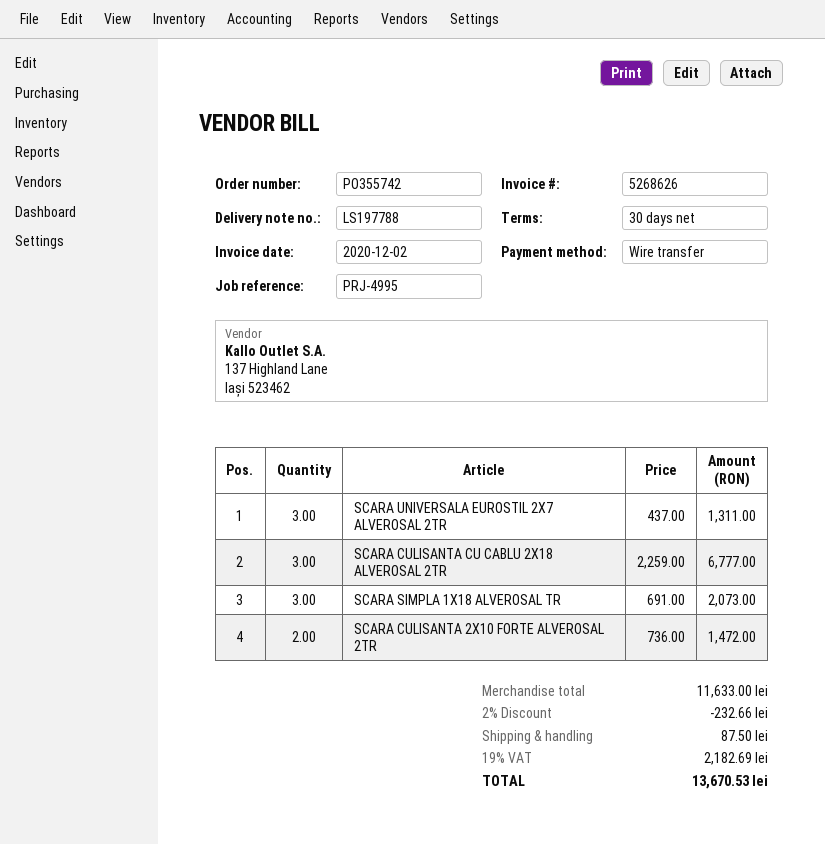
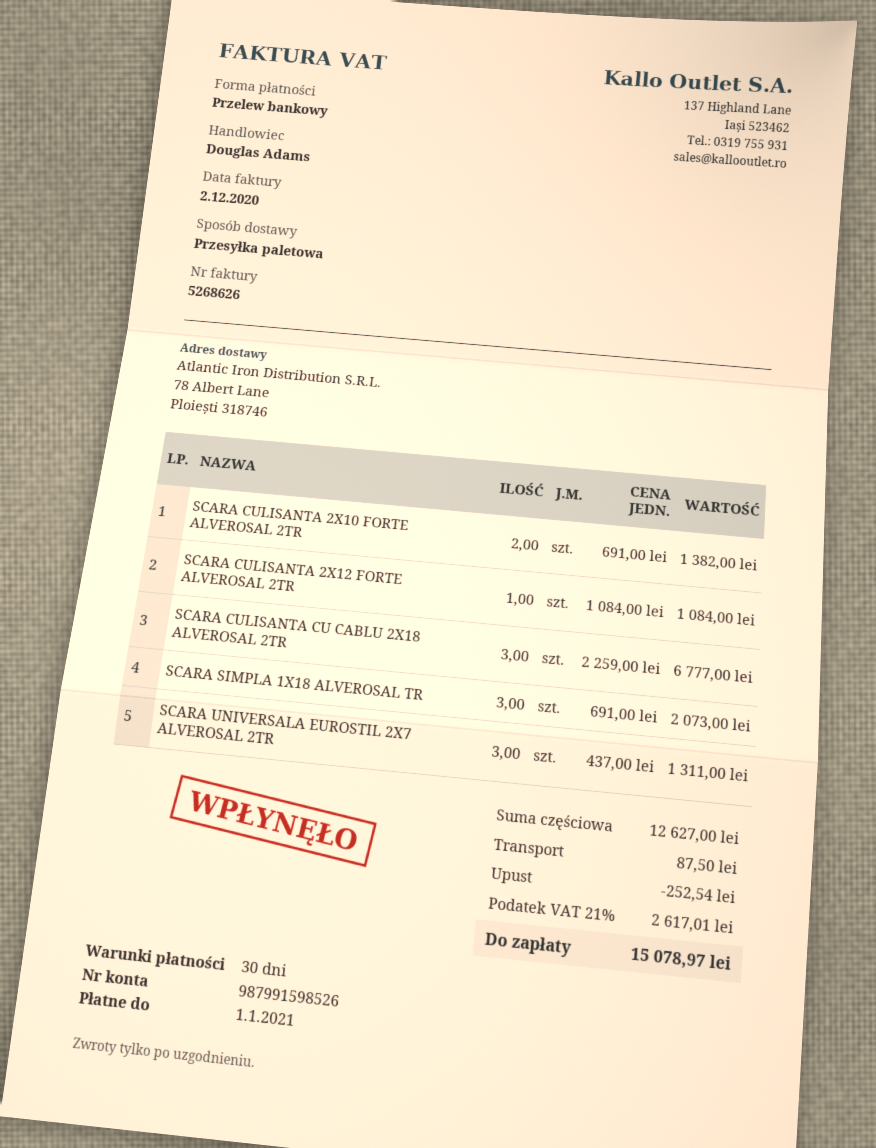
SCARA CULISANTA 2X10 FORTE ALVEROSAL 2TR: 2 x 736.00 = 1472.00 -> 2 x 691.00 = 1382.00
SCARA CULISANTA 2X12 FORTE ALVEROSAL 2TR: none -> 1 x 1084.00 = 1084.00
subtotal: 11633.00 -> 12627.00
discount: 232.66 -> 252.54
tax: 19% = 2182.69 -> 21% = 2617.01
total: 13670.53 -> 15078.97

